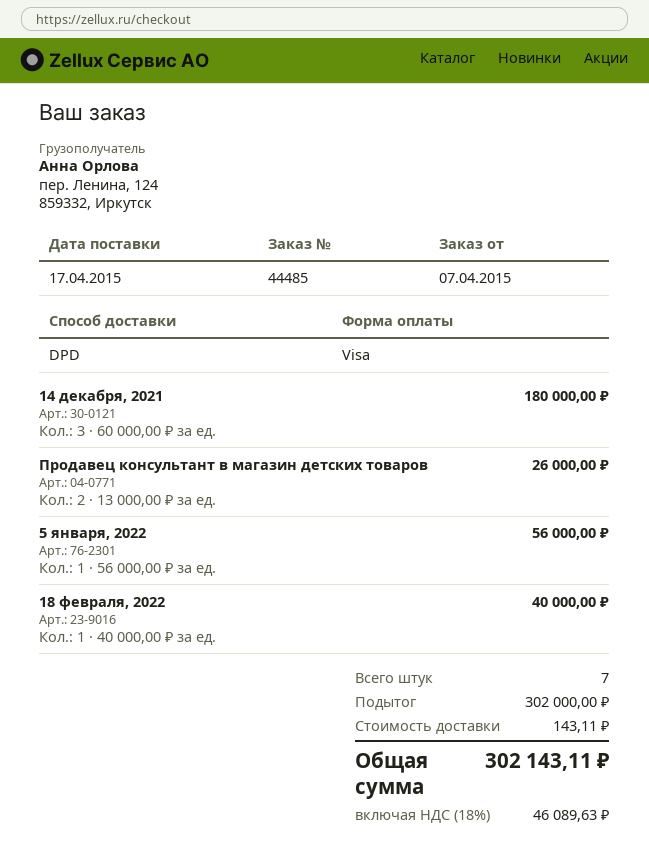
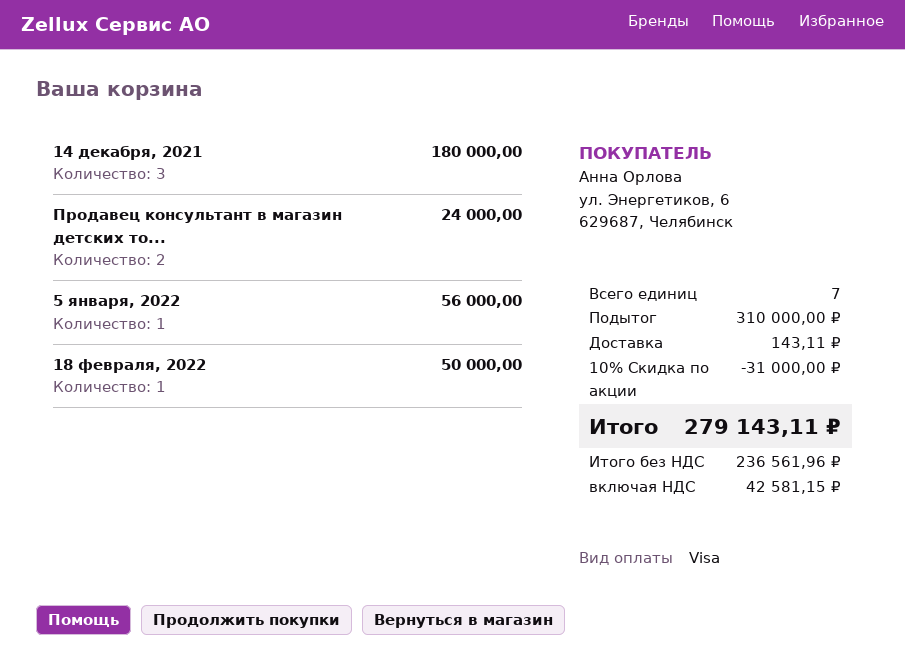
Продавец консультант в магазин детских товаров: 2 for 26000.00 -> 2 for 24000.00
18 февраля, 2022: 1 for 40000.00 -> 1 for 50000.00
subtotal: 302000.00 -> 310000.00
discount: none -> 10% = 31000.00
tax: 46089.63 -> 42581.15
total: 302143.11 -> 279143.11

